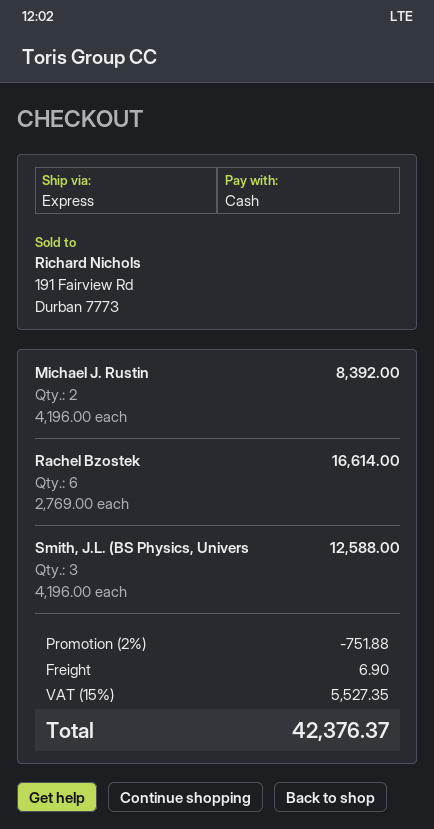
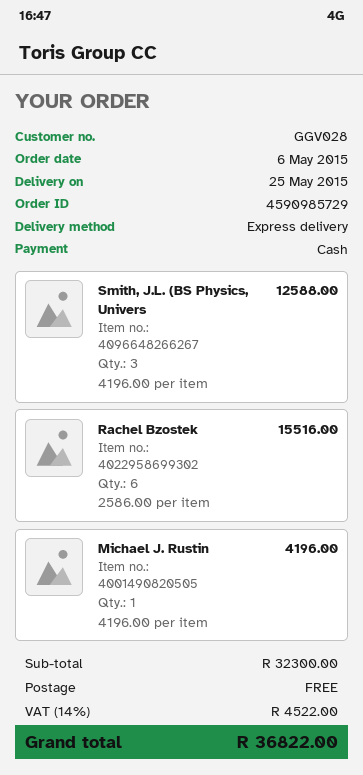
Michael J. Rustin: 2 x 4196.00 = 8392.00 -> 1 x 4196.00 = 4196.00
Rachel Bzostek: 6 x 2769.00 = 16614.00 -> 6 x 2586.00 = 15516.00
discount: 2% = 751.88 -> none
shipping: 6.90 -> 0.00
tax: 15% = 5527.35 -> 14% = 4522.00
total: 42376.37 -> 36822.00

